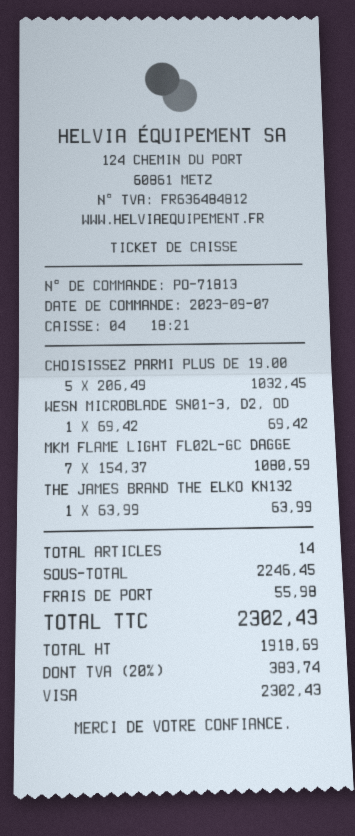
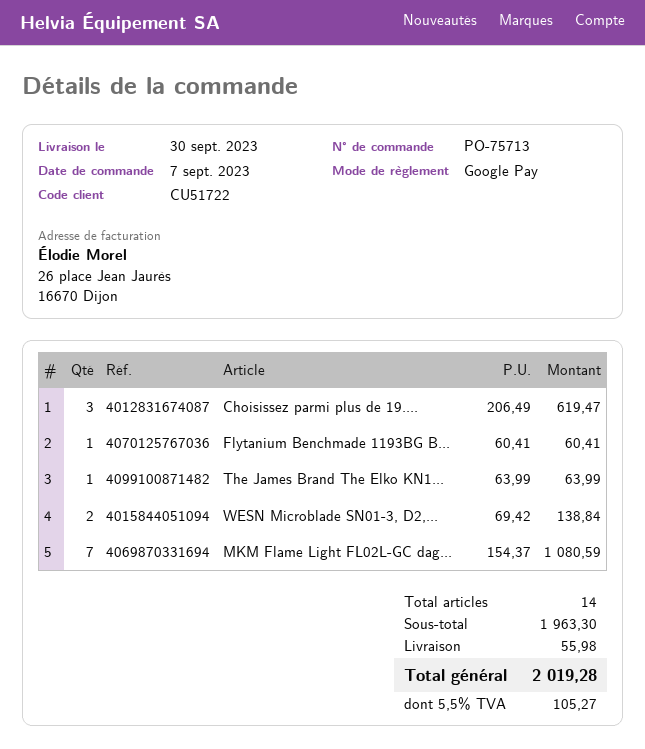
order number: PO-71813 -> PO-75713
payment method: Visa -> Google Pay
CHOISISSEZ PARMI PLUS DE 19.00: 5 x 206.49 = 1032.45 -> 3 x 206.49 = 619.47
WESN MICROBLADE SN01-3, D2, OD: 1 x 69.42 = 69.42 -> 2 x 69.42 = 138.84
Flytanium Benchmade 1193BG B...: none -> 1 x 60.41 = 60.41
subtotal: 2246.45 -> 1963.30
tax: 20% = 383.74 -> 5.5% = 105.27
total: 2302.43 -> 2019.28

